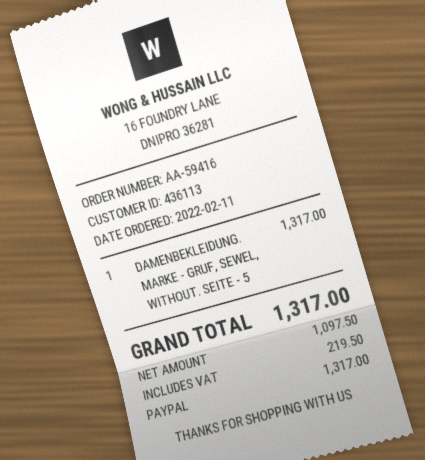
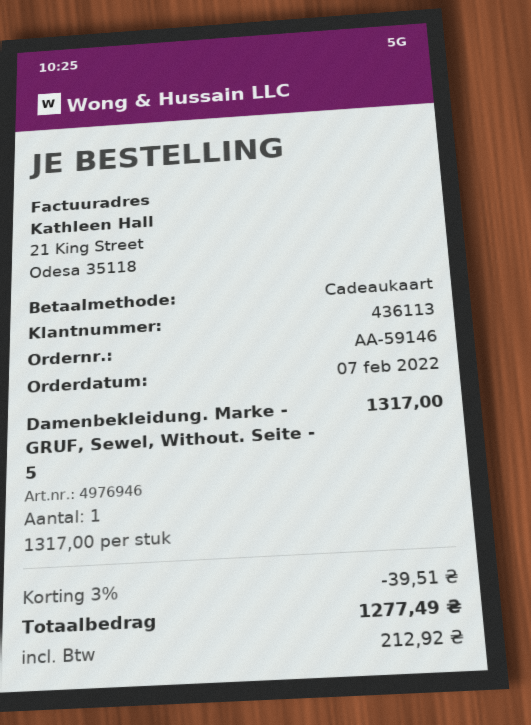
order number: AA-59416 -> AA-59146
order date: 2022-02-11 -> 2022-02-07
payment method: PayPal -> gift card
discount: none -> 3% = 39.51
tax: 219.50 -> 212.92
total: 1317.00 -> 1277.49

